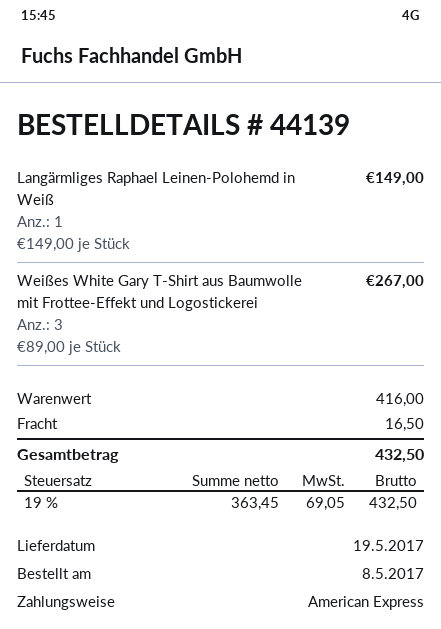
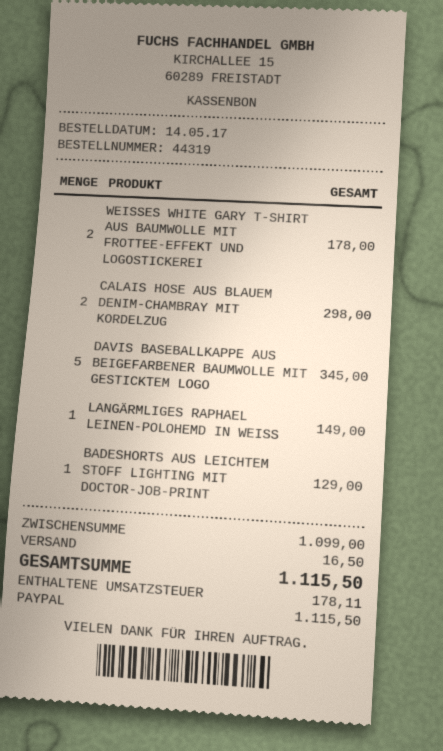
order number: 44139 -> 44319
order date: 2017-05-08 -> 2017-05-14
payment method: American Express -> PayPal
Weißes White Gary T-Shirt aus Baumwolle mit Frottee-Effekt und Logostickerei: 3 for 267.00 -> 2 for 178.00
CALAIS HOSE AUS BLAUEM DENIM-CHAMBRAY MIT KORDELZUG: none -> 2 for 298.00
DAVIS BASEBALLKAPPE AUS BEIGEFARBENER BAUMWOLLE MIT GESTICKTEM LOGO: none -> 5 for 345.00
BADESHORTS AUS LEICHTEM STOFF LIGHTING MIT DOCTOR-JOB-PRINT: none -> 1 for 129.00
subtotal: 416.00 -> 1099.00
tax: 69.05 -> 178.11
total: 432.50 -> 1115.50

